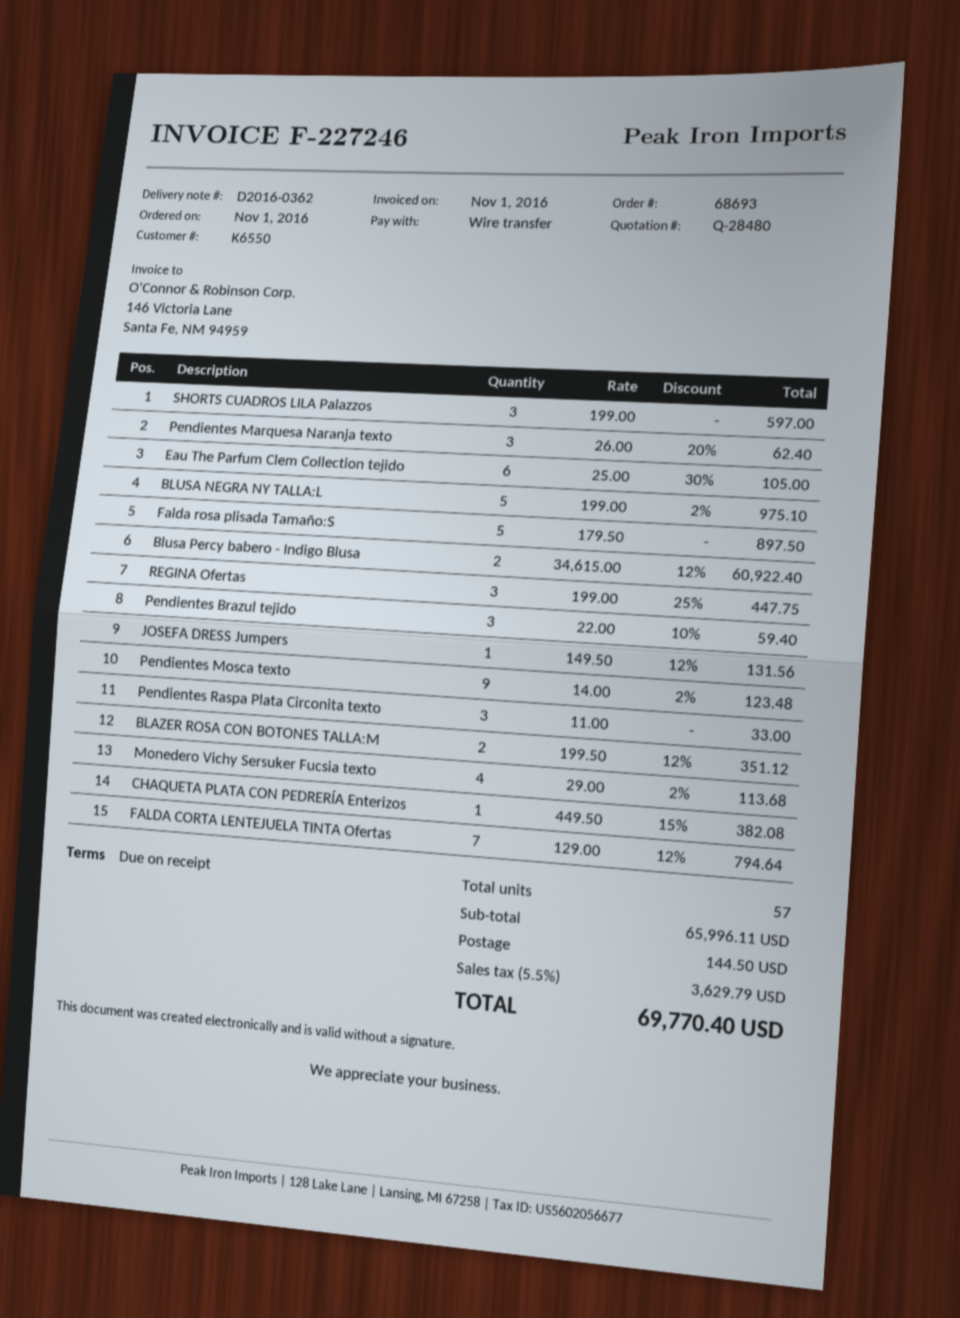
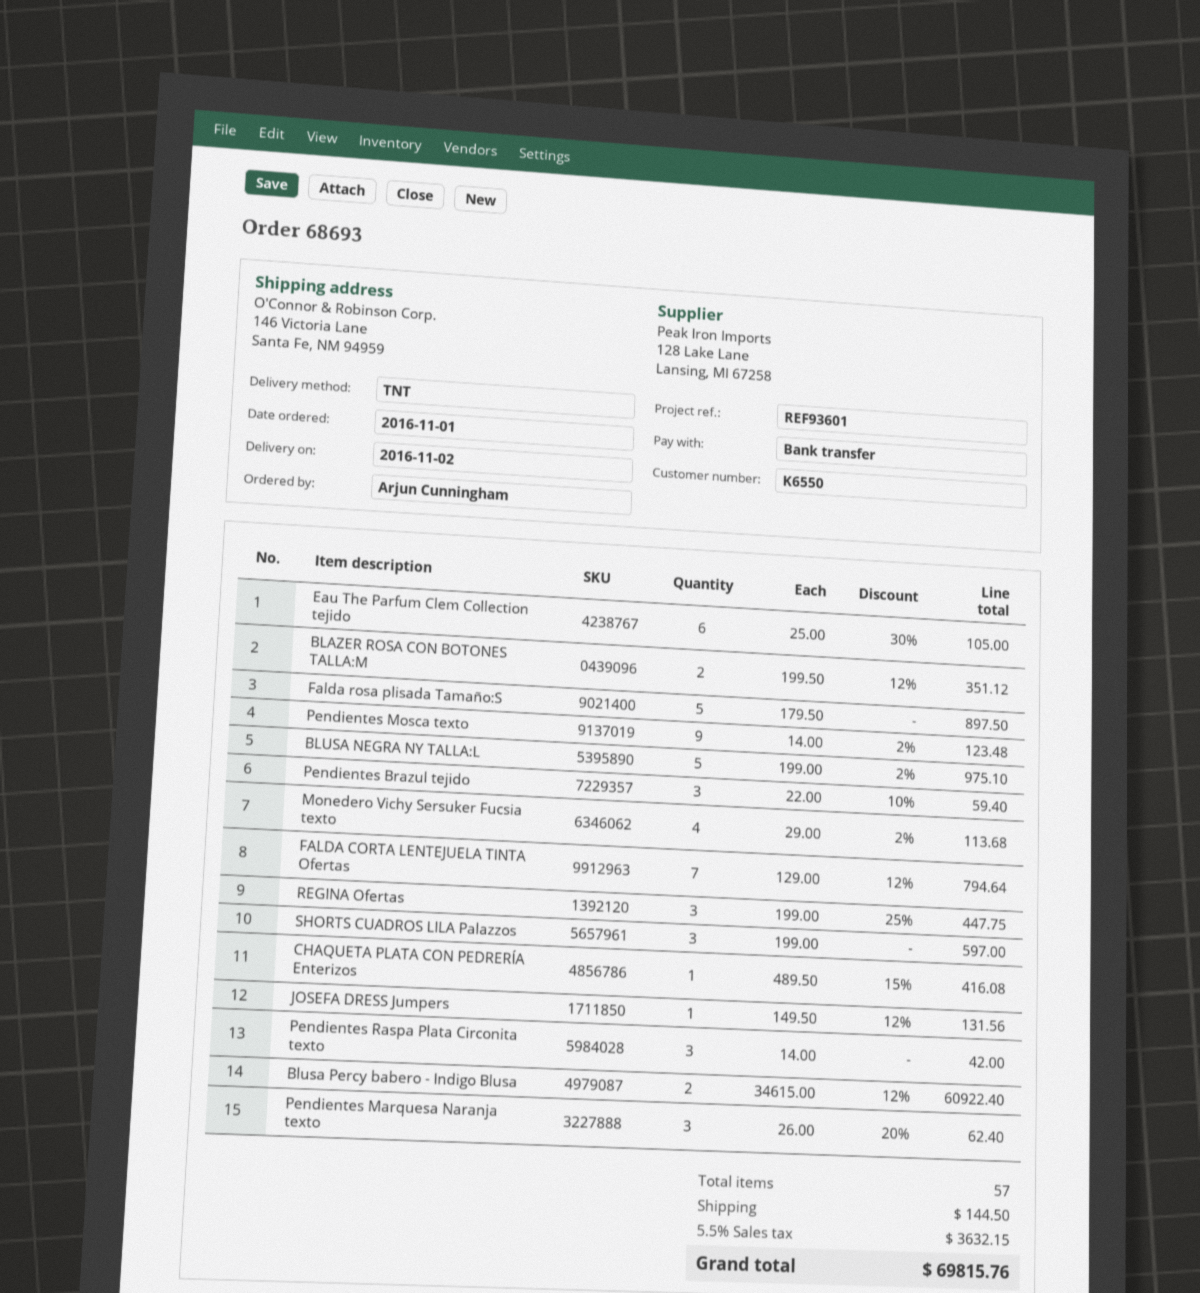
Pendientes Raspa Plata Circonita texto: 3 x 11.00 = 33.00 -> 3 x 14.00 = 42.00
CHAQUETA PLATA CON PEDRERÍA Enterizos: 1 x 449.50 - 15% = 382.08 -> 1 x 489.50 - 15% = 416.08
tax: 5.5% = 3629.79 -> 5.5% = 3632.15
total: 69770.40 -> 69815.76

